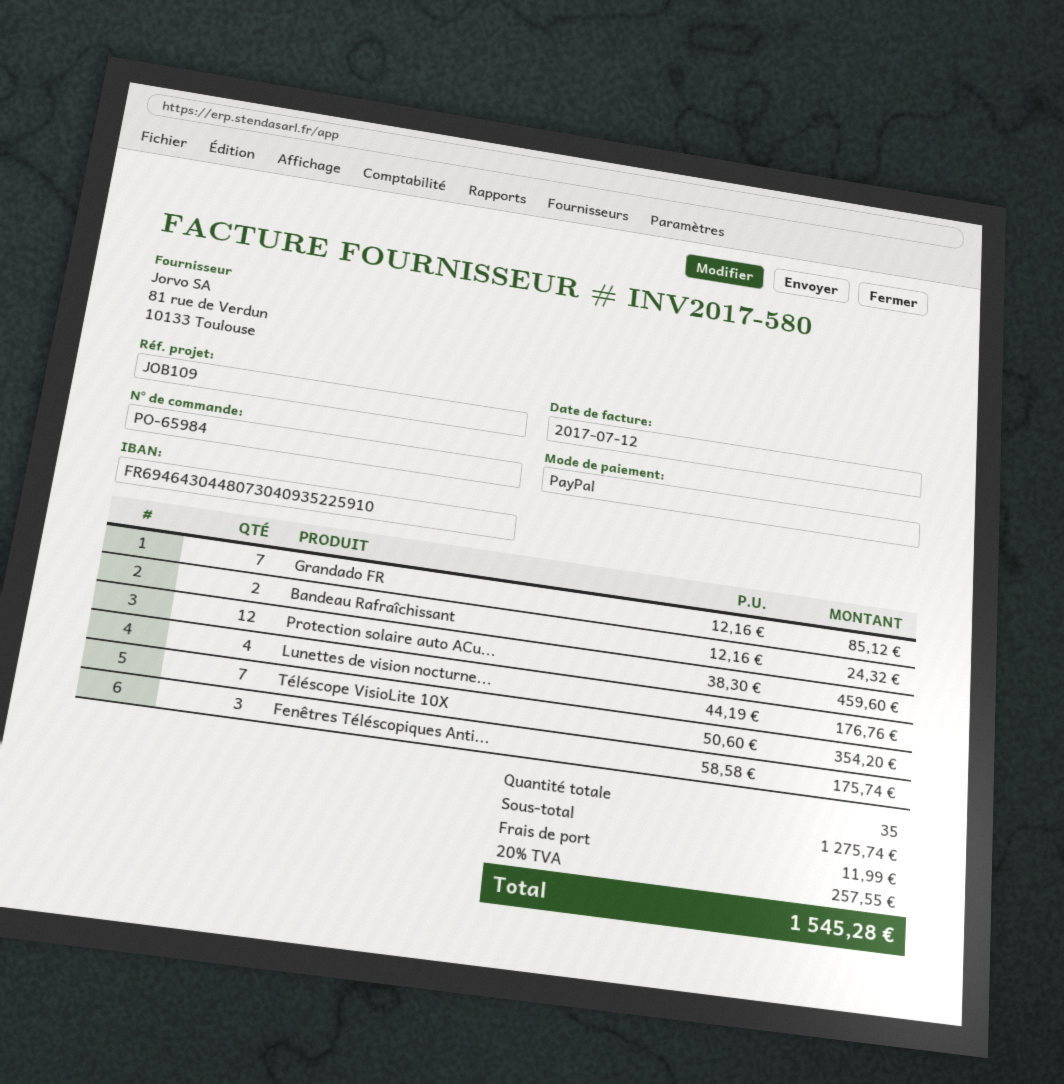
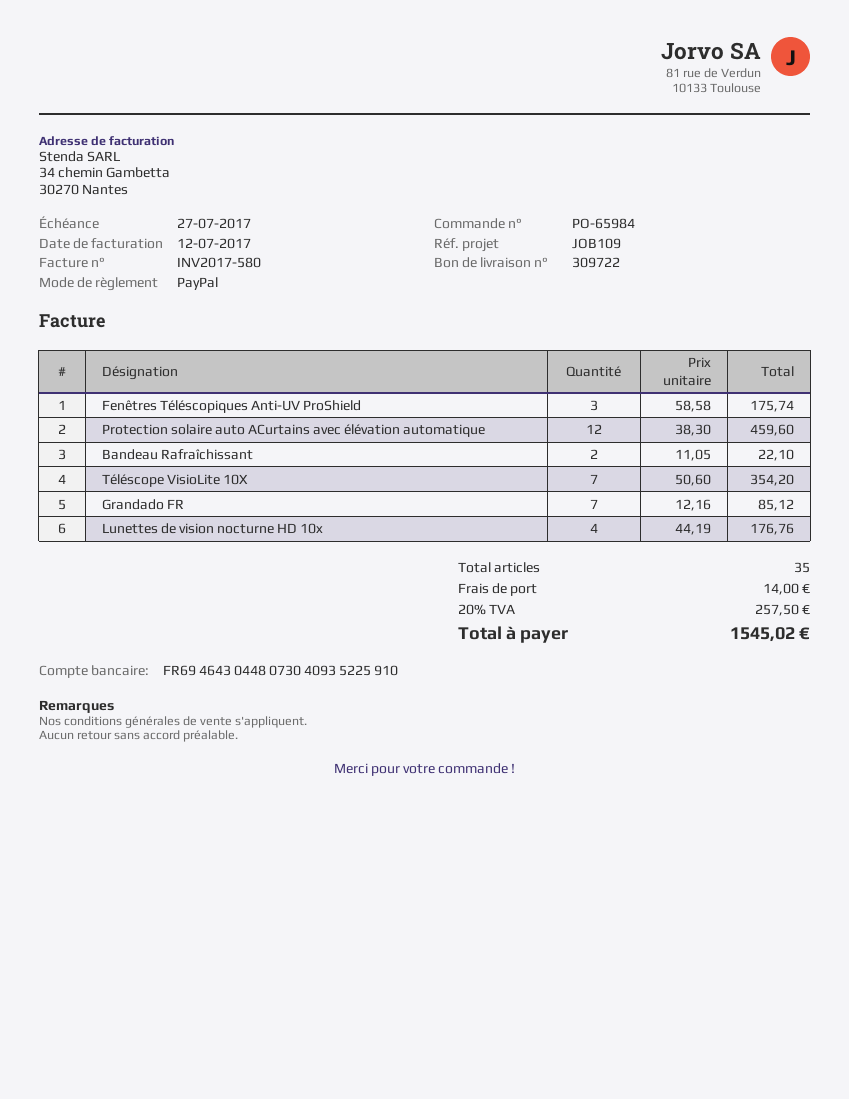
Bandeau Rafraîchissant: 2 x 12.16 = 24.32 -> 2 x 11.05 = 22.10
shipping: 11.99 -> 14.00
tax: 20% = 257.55 -> 20% = 257.50
total: 1545.28 -> 1545.02

